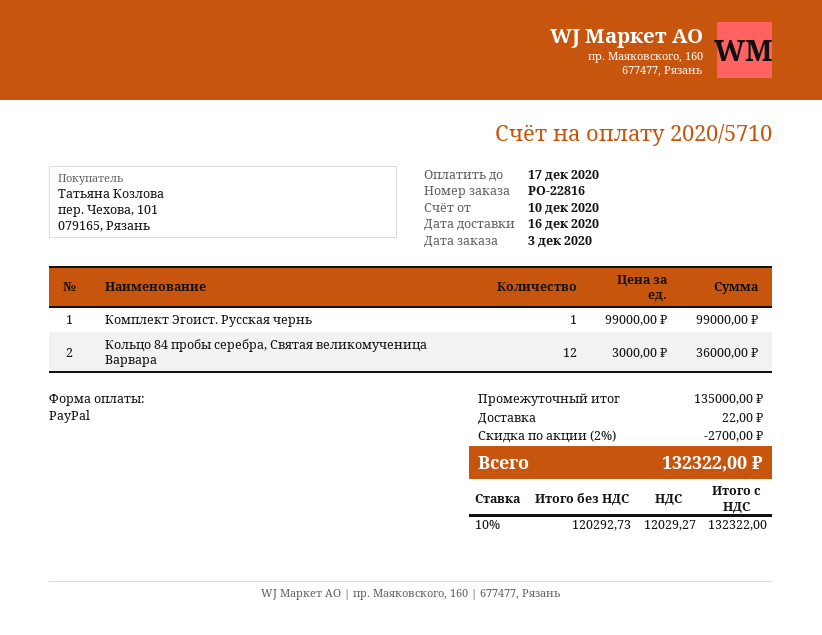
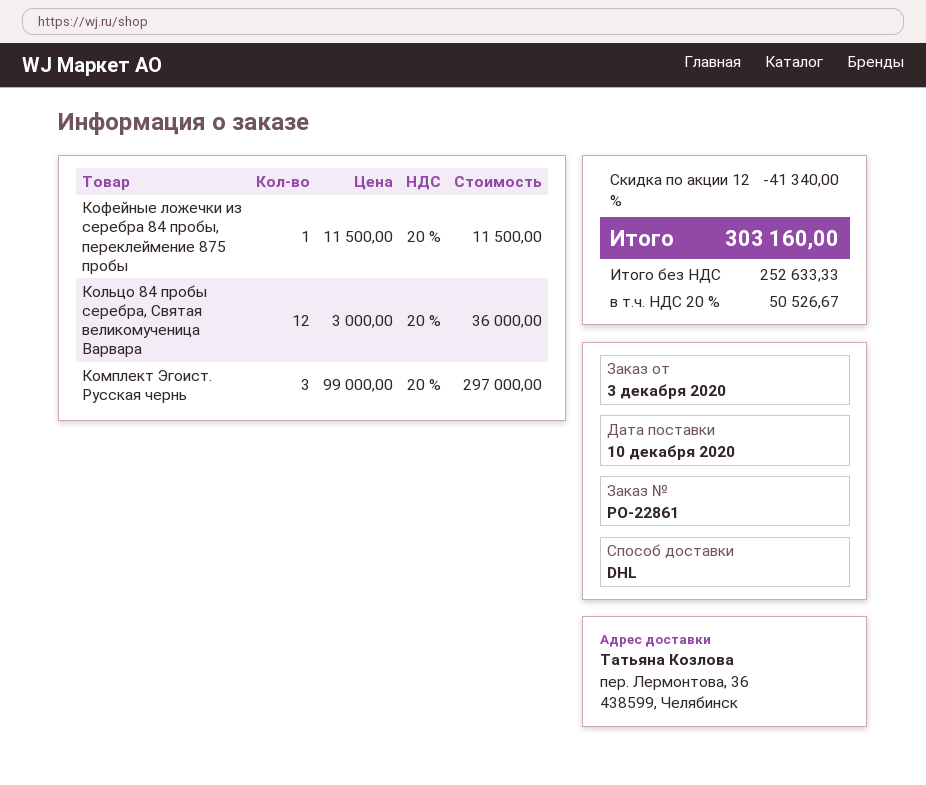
order number: PO-22816 -> PO-22861
delivery date: 2020-12-16 -> 2020-12-10
Комплект Эгоист. Русская чернь: 1 x 99000.00 = 99000.00 -> 3 x 99000.00 = 297000.00
Кофейные ложечки из серебра 84 пробы, переклеймение 875 пробы: none -> 1 x 11500.00 = 11500.00
discount: 2% = 2700.00 -> 12% = 41340.00
shipping: 22.00 -> none
net: 120292.73 -> 252633.33
tax: 10% = 12029.27 -> 20% = 50526.67
total: 132322.00 -> 303160.00

